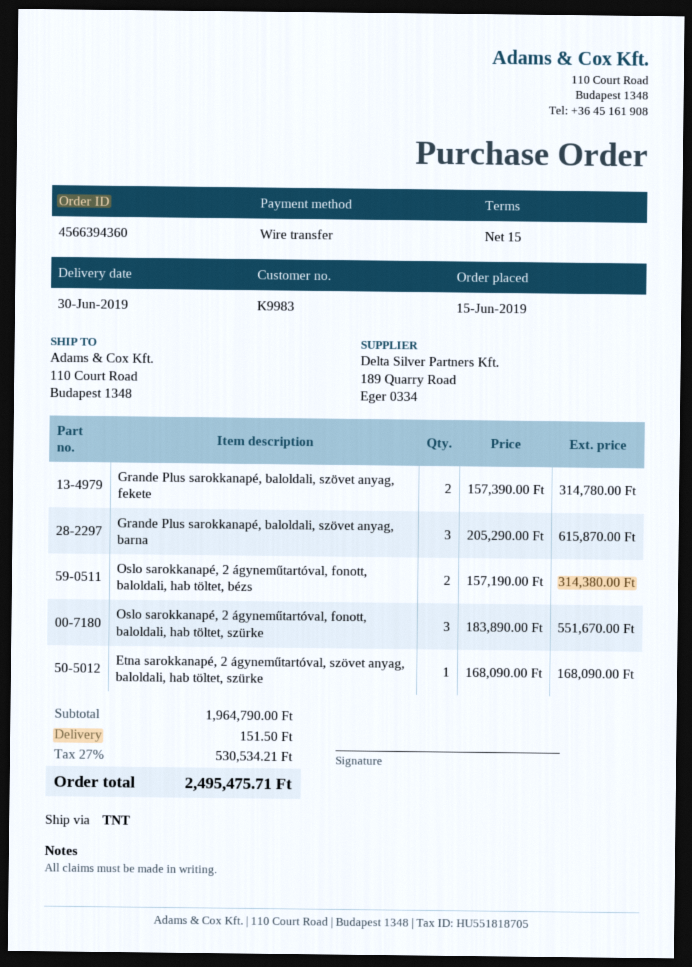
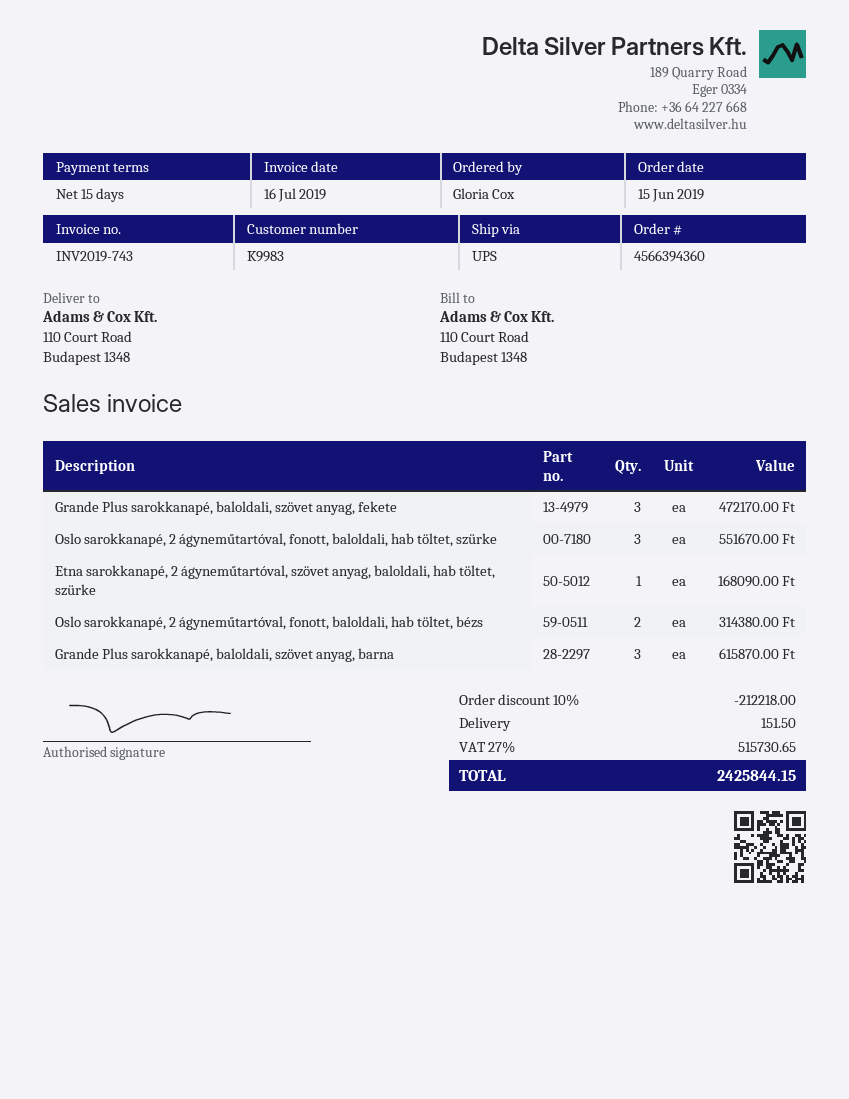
shipping method: TNT -> UPS
Grande Plus sarokkanapé, baloldali, szövet anyag, fekete: 2 for 314780.00 -> 3 for 472170.00
discount: none -> 10% = 212218.00
tax: 27% = 530534.21 -> 27% = 515730.65
total: 2495475.71 -> 2425844.15

